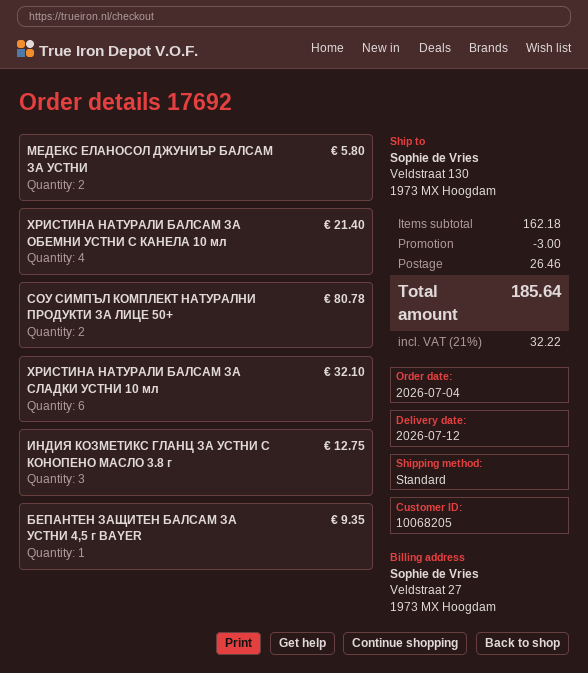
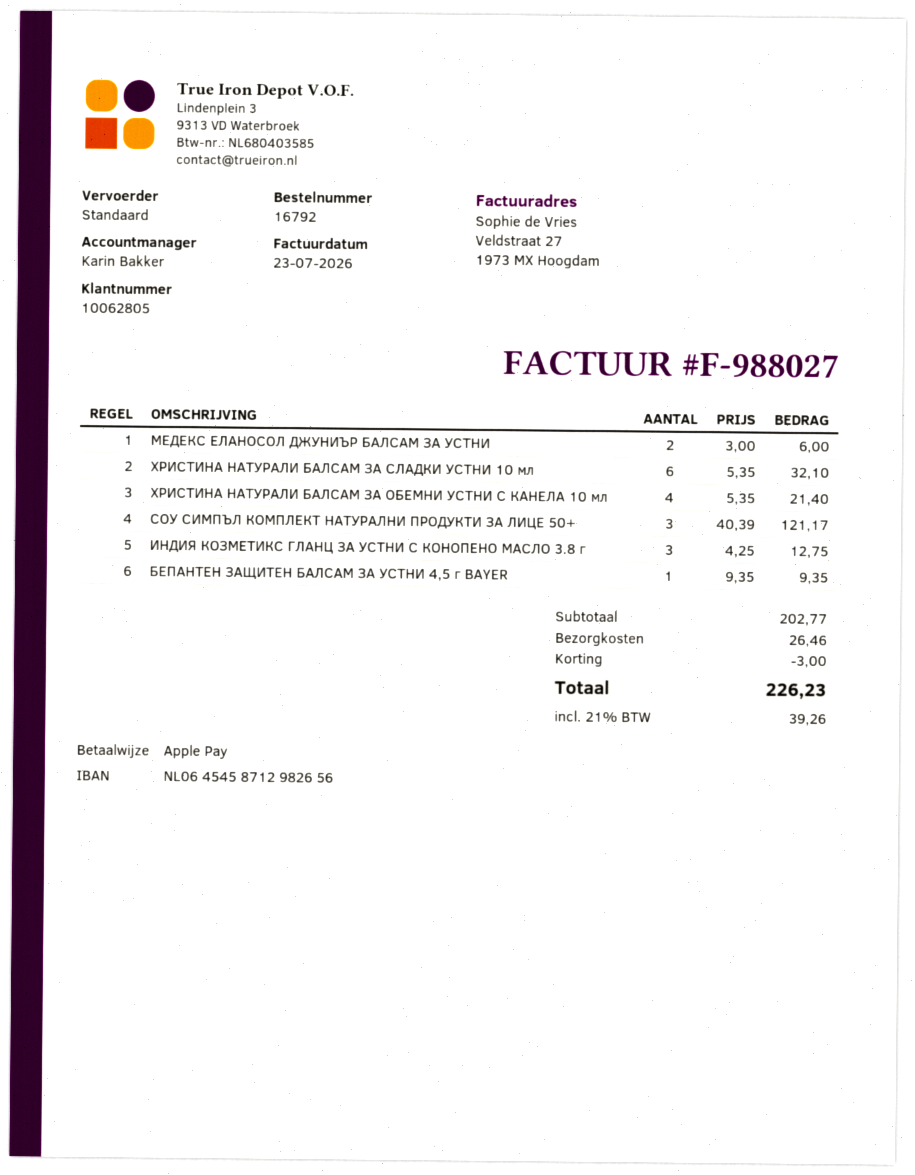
order number: 17692 -> 16792
customer number: 10068205 -> 10062805
МЕДЕКС ЕЛАНОСОЛ ДЖУНИЪР БАЛСАМ ЗА УСТНИ: 2 for 5.80 -> 2 for 6.00
СОУ СИМПЪЛ КОМПЛЕКТ НАТУРАЛНИ ПРОДУКТИ ЗА ЛИЦЕ 50+: 2 for 80.78 -> 3 for 121.17
subtotal: 162.18 -> 202.77
tax: 21% = 32.22 -> 21% = 39.26
total: 185.64 -> 226.23

